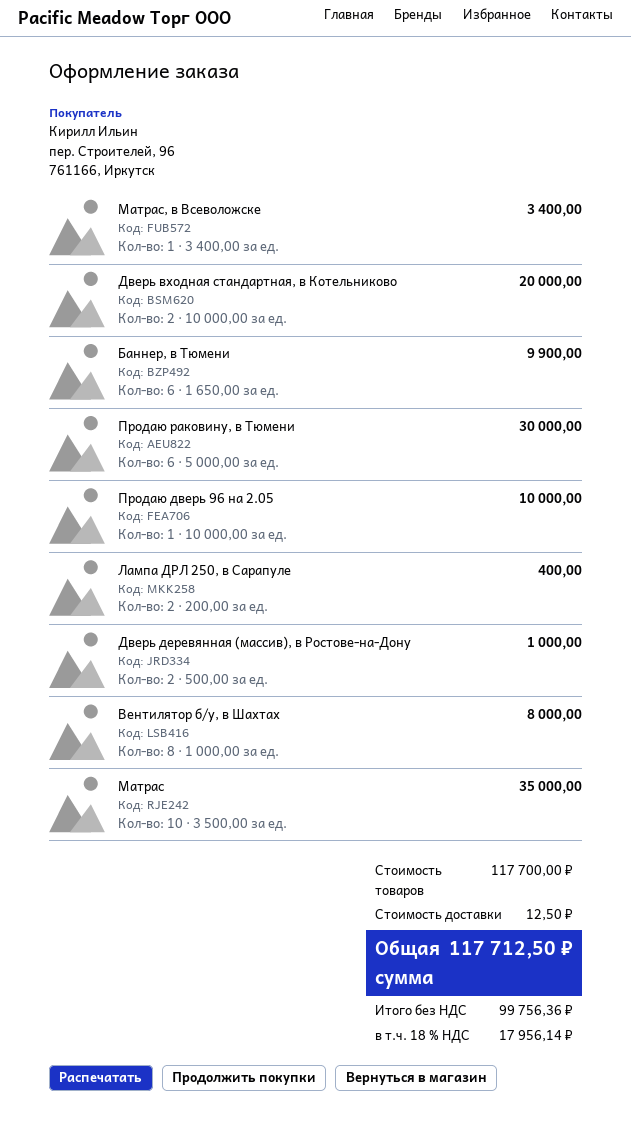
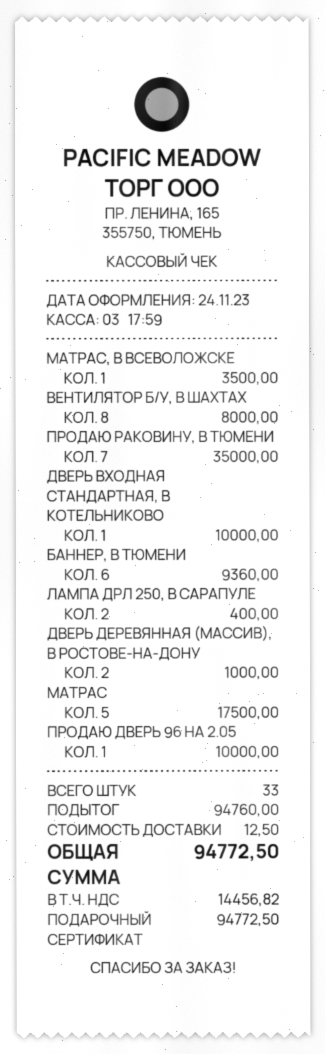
Матрас, в Всеволожске: 1 for 3400.00 -> 1 for 3500.00
Дверь входная стандартная, в Котельниково: 2 for 20000.00 -> 1 for 10000.00
Баннер, в Тюмени: 6 for 9900.00 -> 6 for 9360.00
Продаю раковину, в Тюмени: 6 for 30000.00 -> 7 for 35000.00
Матрас: 10 for 35000.00 -> 5 for 17500.00
subtotal: 117700.00 -> 94760.00
tax: 17956.14 -> 14456.82
total: 117712.50 -> 94772.50

